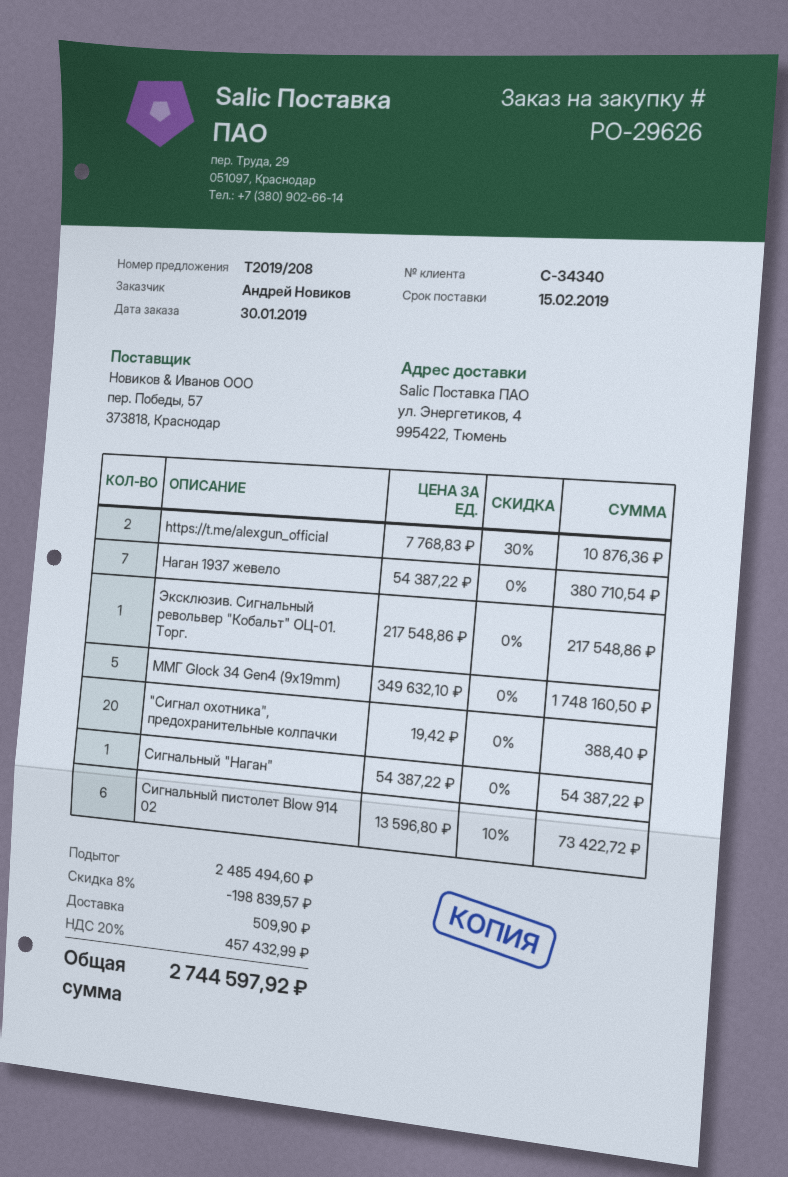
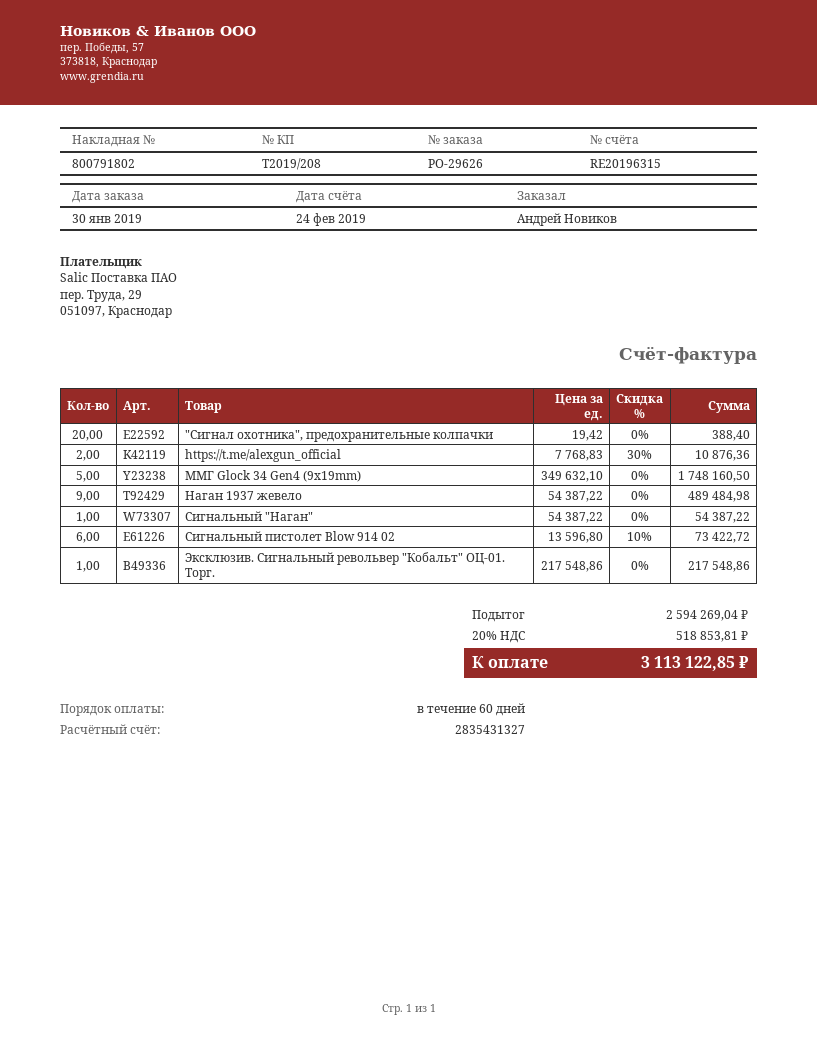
Наган 1937 жевело: 7 x 54387.22 = 380710.54 -> 9 x 54387.22 = 489484.98
subtotal: 2485494.60 -> 2594269.04
discount: 8% = 198839.57 -> none
shipping: 509.90 -> none
tax: 20% = 457432.99 -> 20% = 518853.81
total: 2744597.92 -> 3113122.85

